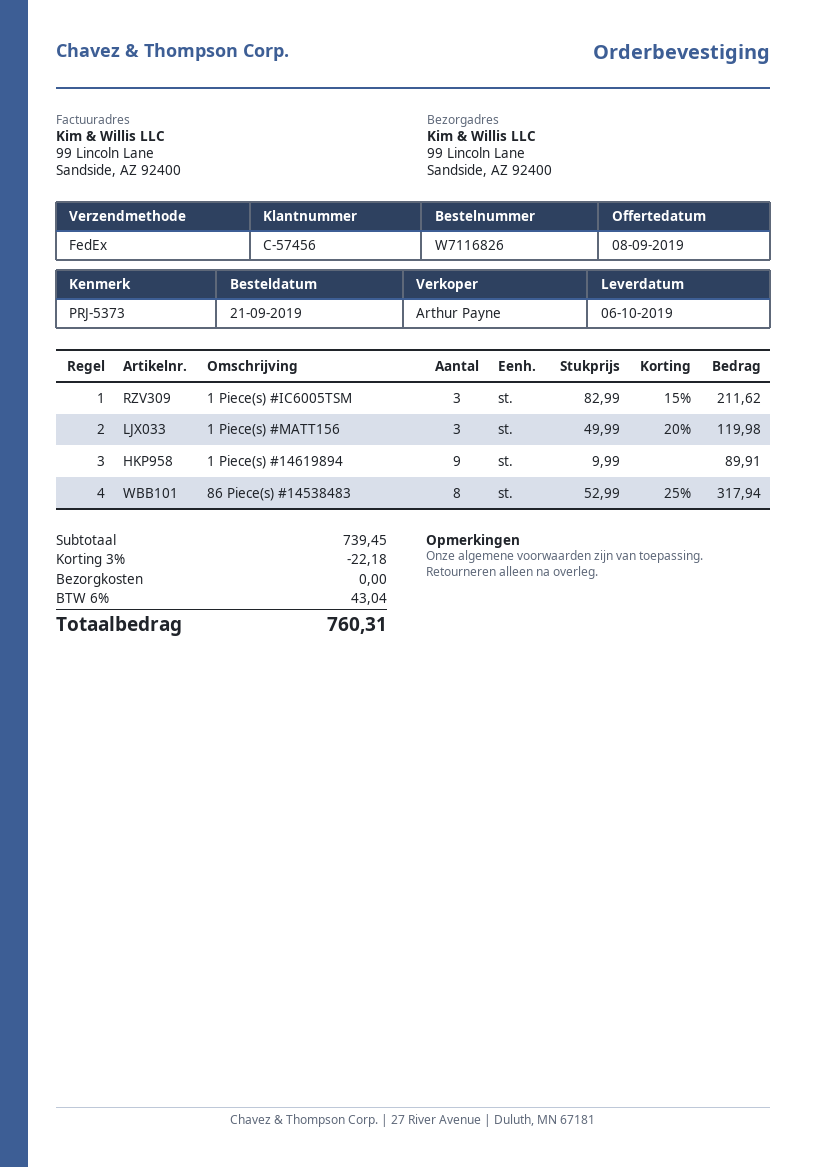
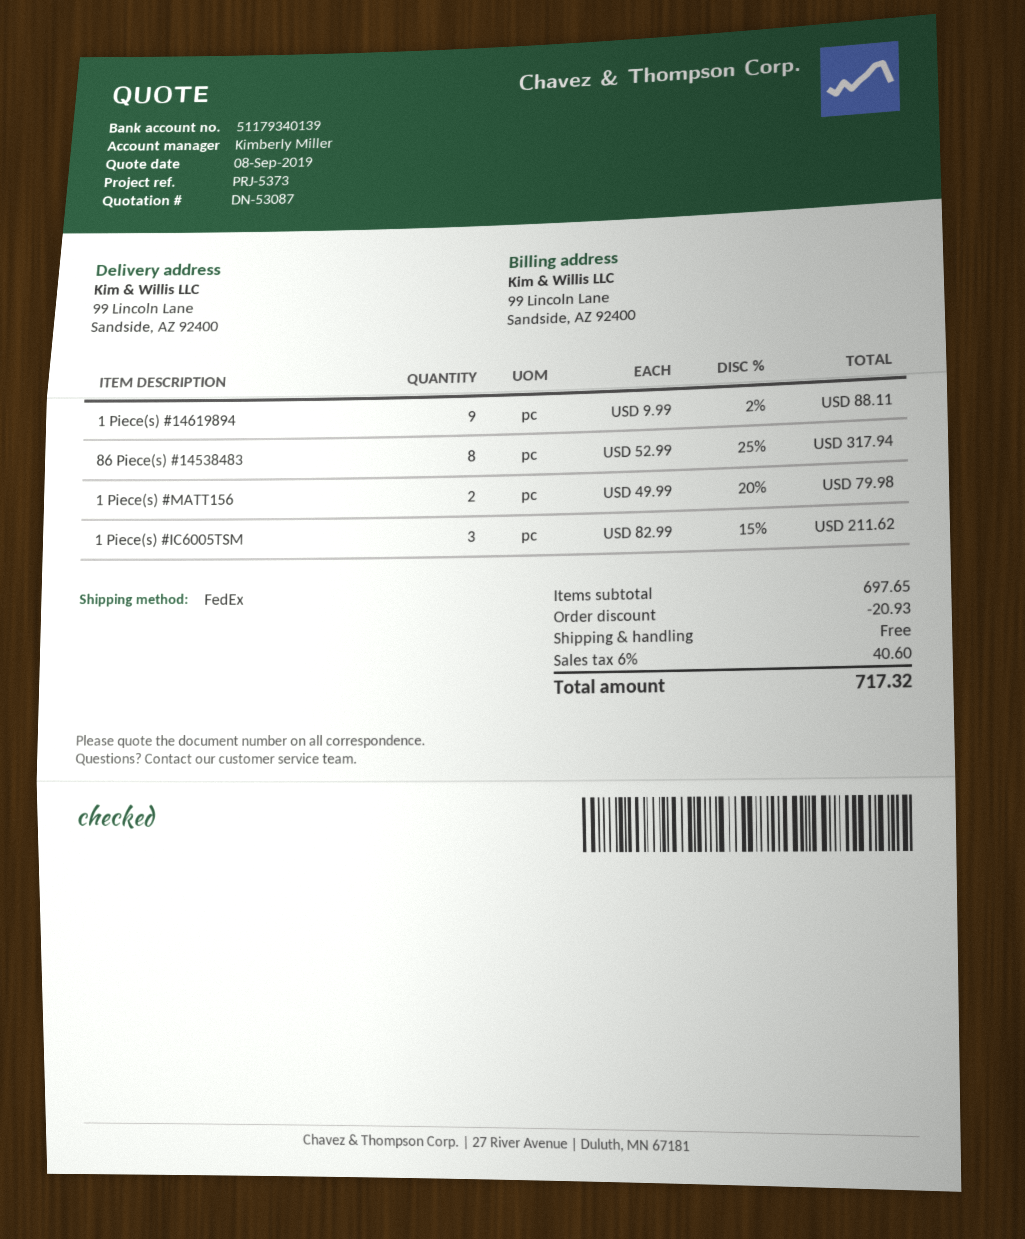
sales rep: Arthur Payne -> Kimberly Miller
1 Piece(s) #MATT156: 3 x 49.99 - 20% = 119.98 -> 2 x 49.99 - 20% = 79.98
1 Piece(s) #14619894: 9 x 9.99 = 89.91 -> 9 x 9.99 - 2% = 88.11
subtotal: 739.45 -> 697.65
discount: 22.18 -> 20.93
tax: 6% = 43.04 -> 6% = 40.60
total: 760.31 -> 717.32

